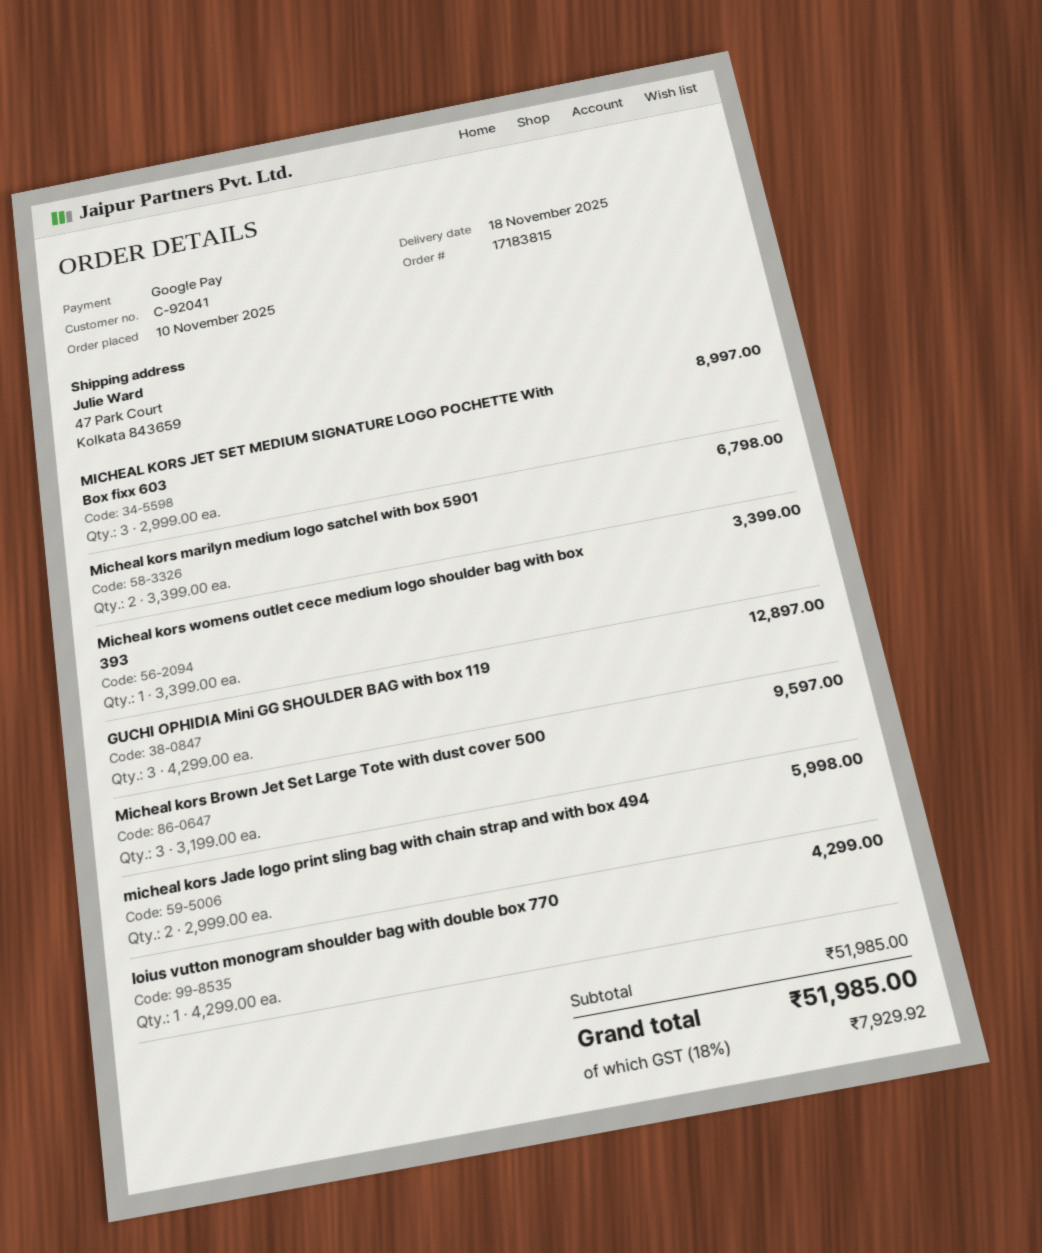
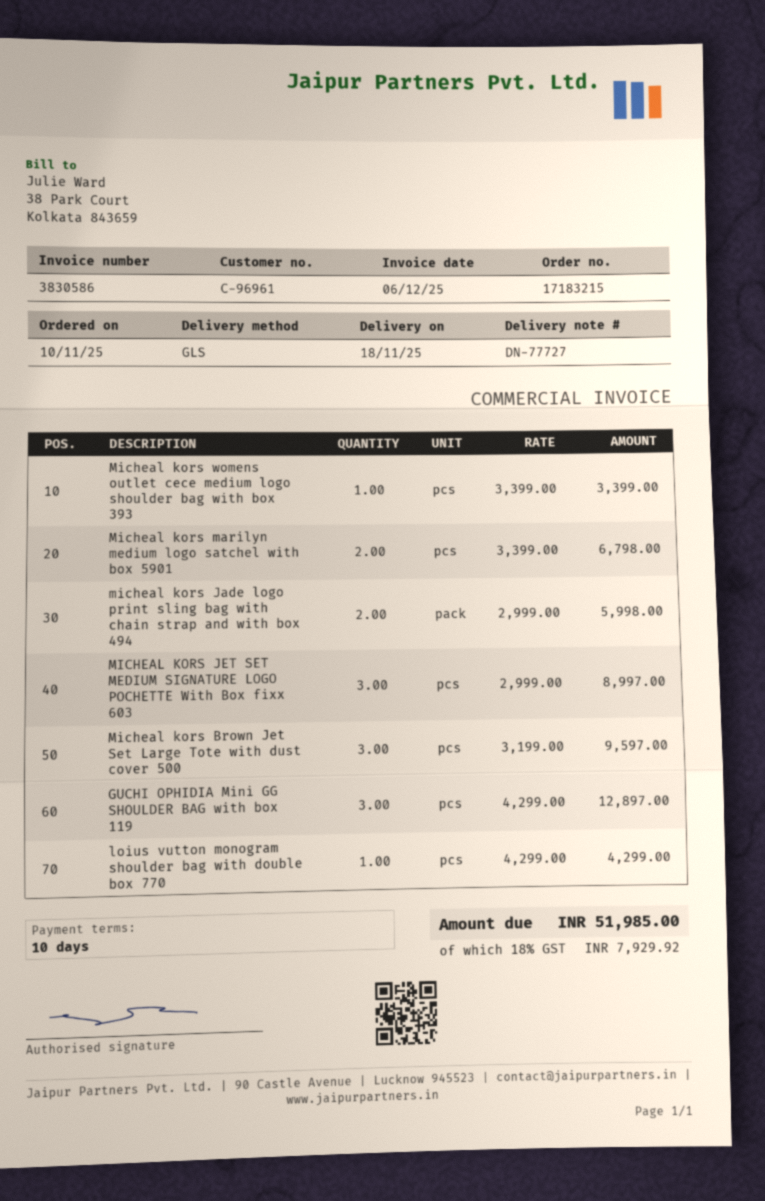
order number: 17183815 -> 17183215
customer number: C-92041 -> C-96961

